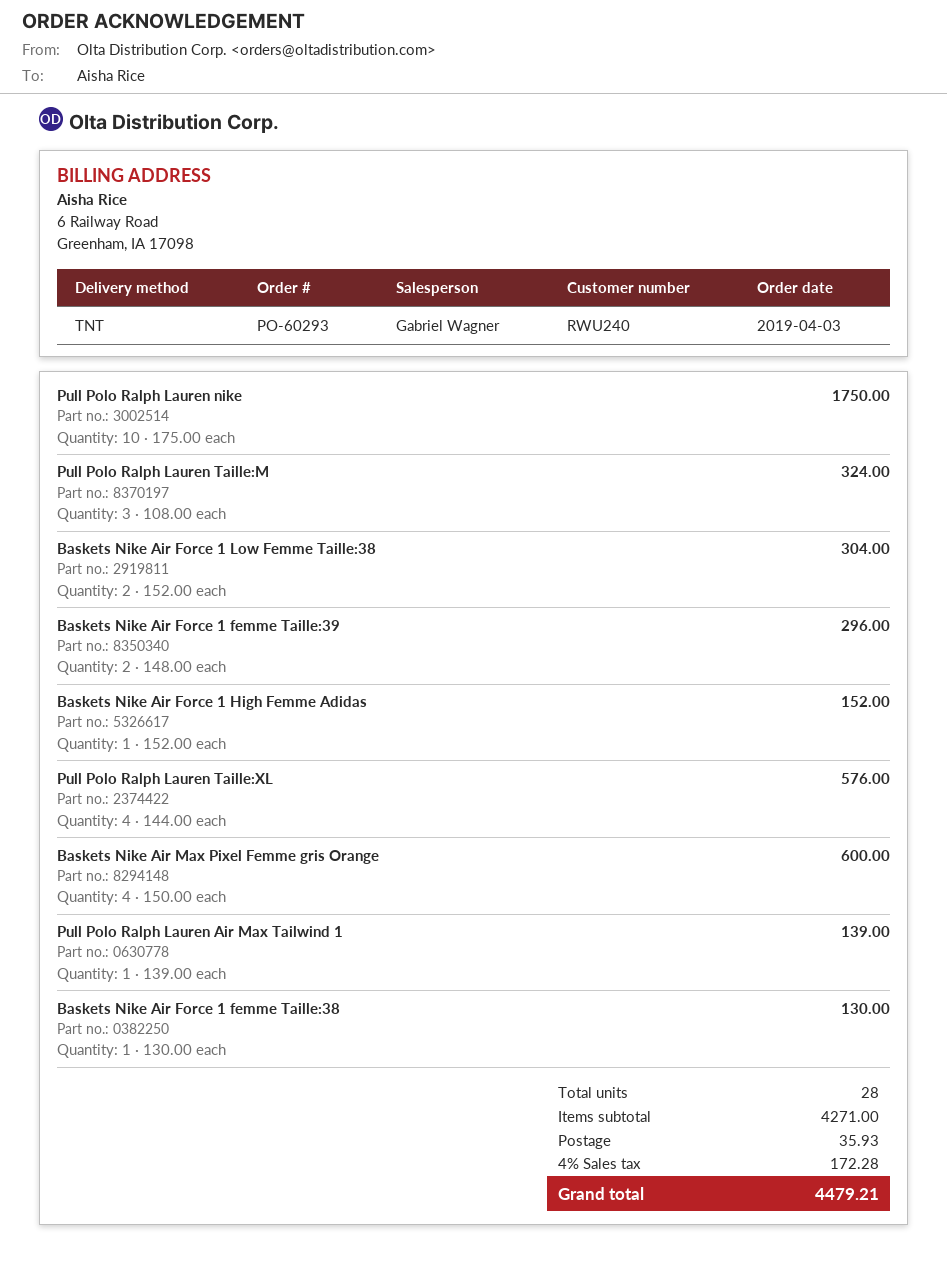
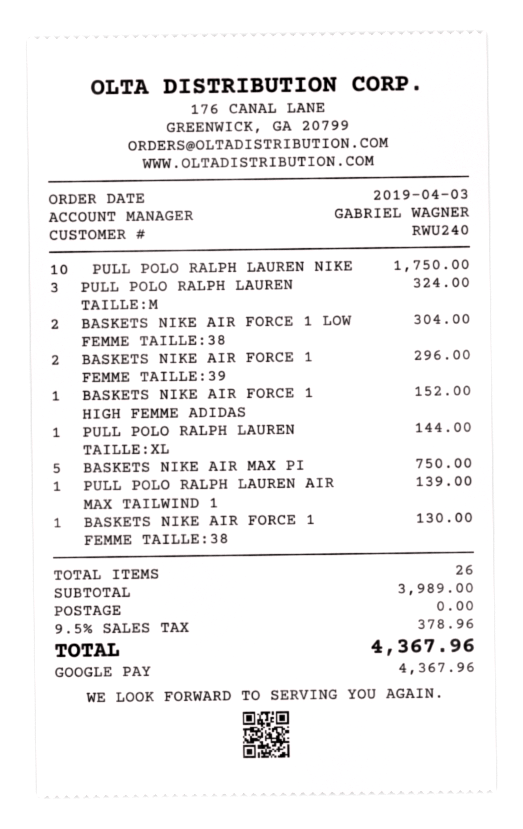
Pull Polo Ralph Lauren Taille:XL: 4 for 576.00 -> 1 for 144.00
Baskets Nike Air Max Pixel Femme gris Orange: 4 for 600.00 -> 5 for 750.00
total quantity: 28 -> 26
subtotal: 4271.00 -> 3989.00
shipping: 35.93 -> 0.00
tax: 4% = 172.28 -> 9.5% = 378.96
total: 4479.21 -> 4367.96

